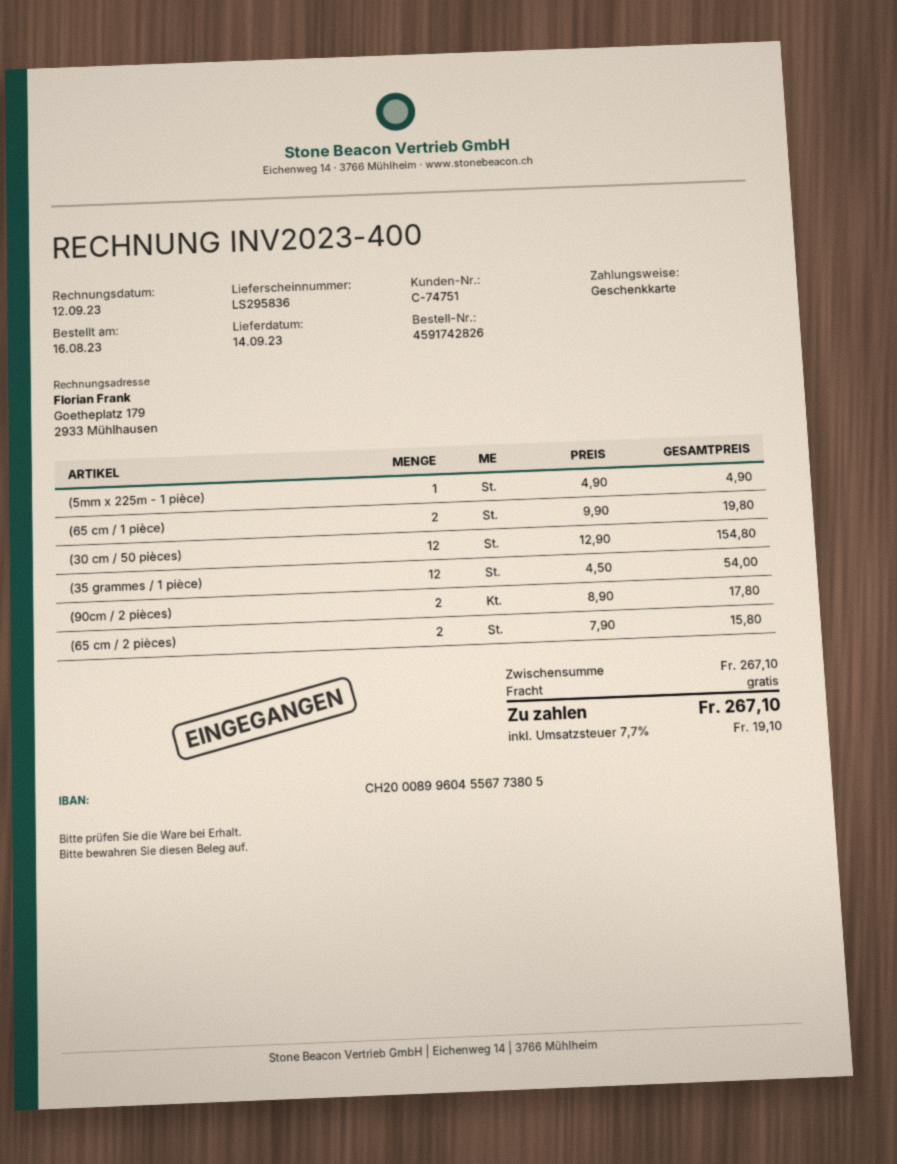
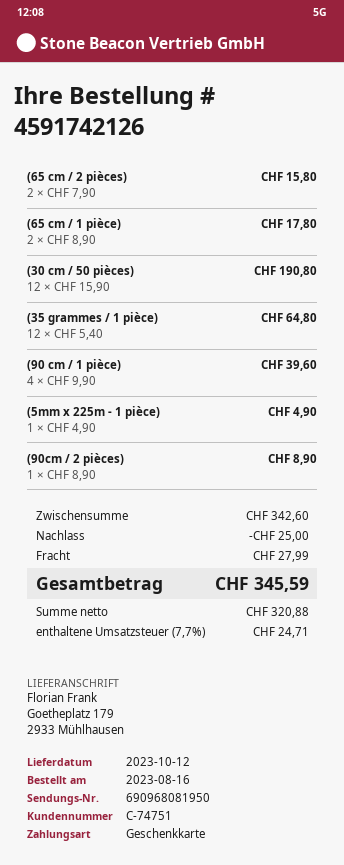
order number: 4591742826 -> 4591742126
delivery date: 2023-09-14 -> 2023-10-12
(65 cm / 1 pièce): 2 x 9.90 = 19.80 -> 2 x 8.90 = 17.80
(30 cm / 50 pièces): 12 x 12.90 = 154.80 -> 12 x 15.90 = 190.80
(35 grammes / 1 pièce): 12 x 4.50 = 54.00 -> 12 x 5.40 = 64.80
(90cm / 2 pièces): 2 x 8.90 = 17.80 -> 1 x 8.90 = 8.90
(90 cm / 1 pièce): none -> 4 x 9.90 = 39.60
subtotal: 267.10 -> 342.60
discount: none -> 25.00
shipping: 0.00 -> 27.99
tax: 7.7% = 19.10 -> 7.7% = 24.71
total: 267.10 -> 345.59

